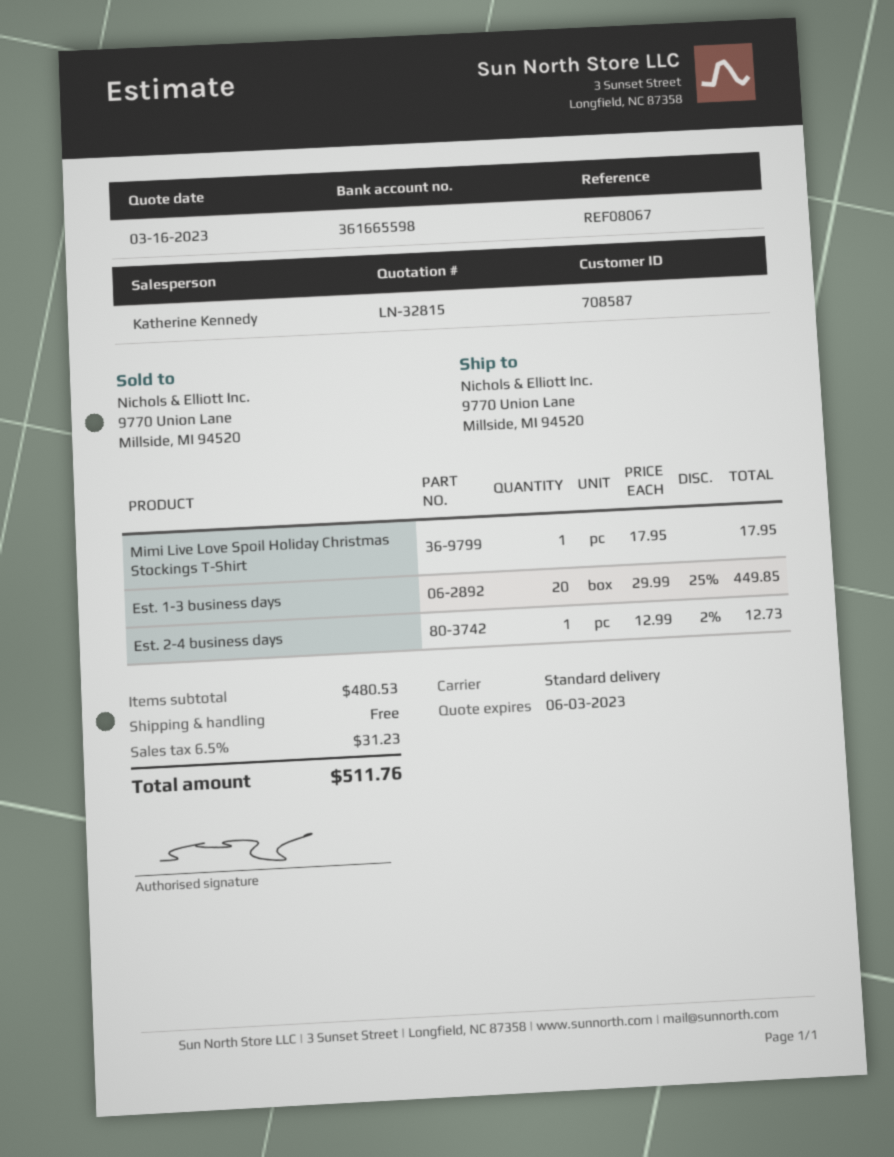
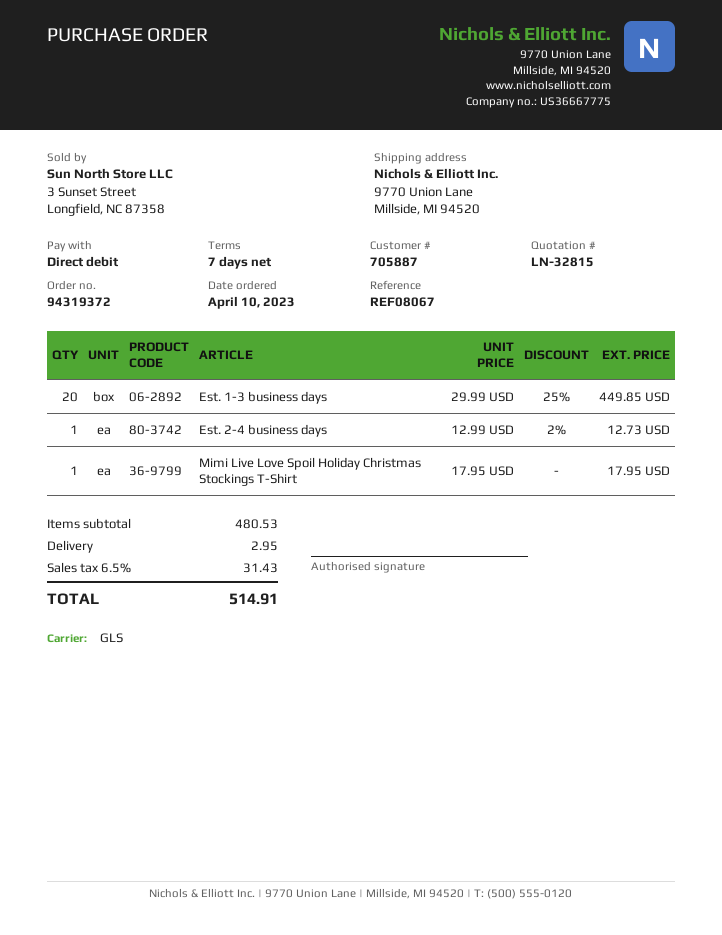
customer number: 708587 -> 705887
shipping method: standard -> GLS
shipping: 0.00 -> 2.95
tax: 6.5% = 31.23 -> 6.5% = 31.43
total: 511.76 -> 514.91

